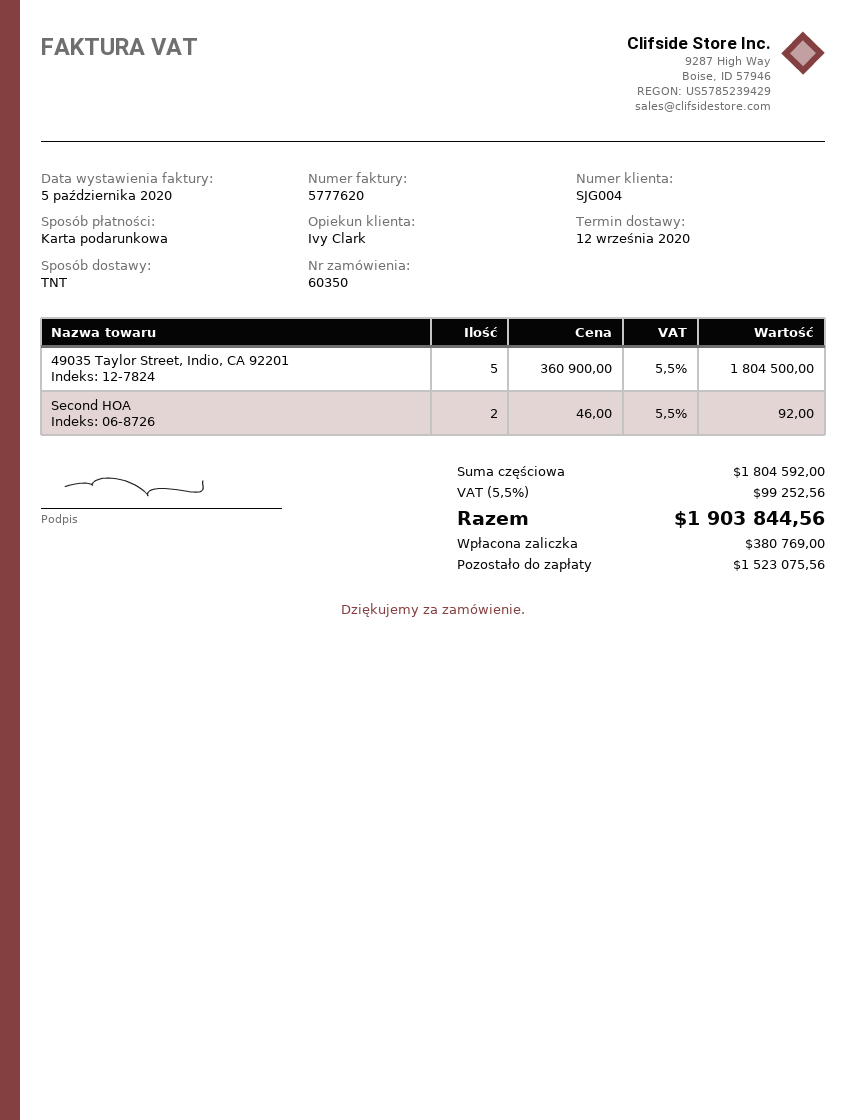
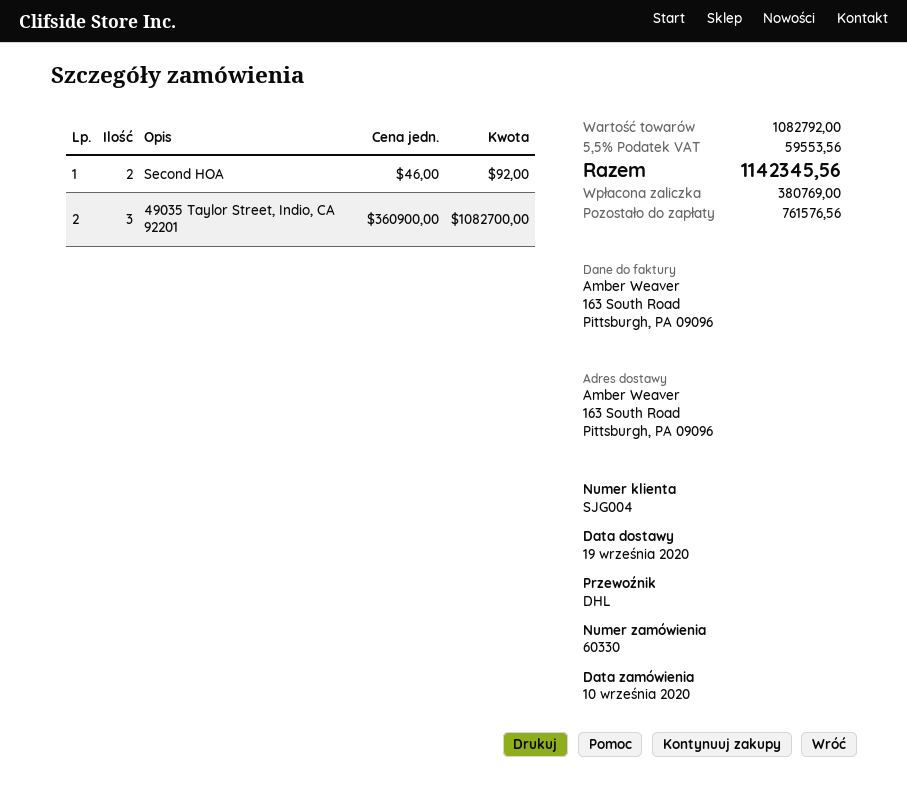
order number: 60350 -> 60330
delivery date: 2020-09-12 -> 2020-09-19
shipping method: TNT -> DHL
49035 Taylor Street, Indio, CA 92201: 5 x 360900.00 = 1804500.00 -> 3 x 360900.00 = 1082700.00
subtotal: 1804592.00 -> 1082792.00
tax: 5.5% = 99252.56 -> 5.5% = 59553.56
total: 1903844.56 -> 1142345.56
balance: 1523075.56 -> 761576.56

